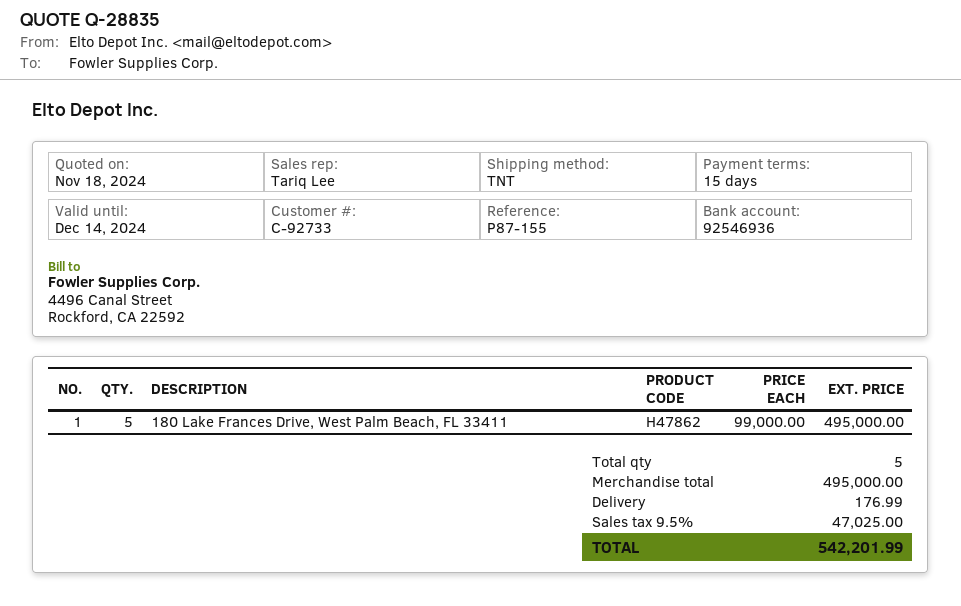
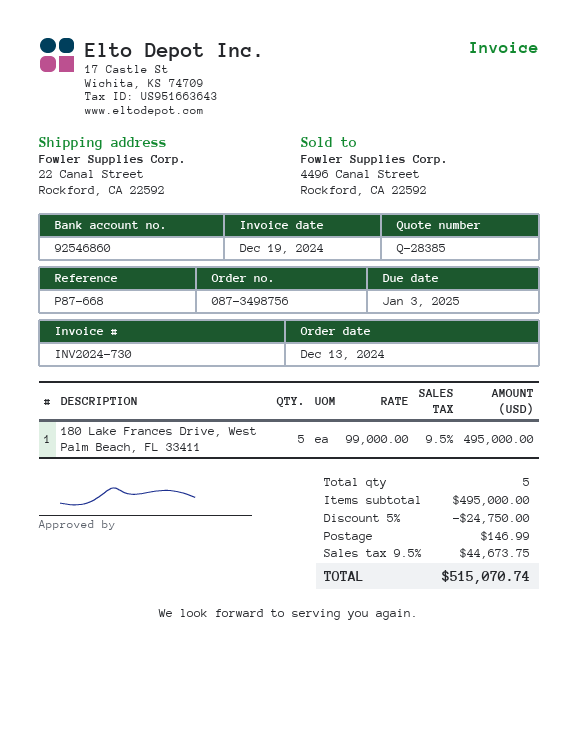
quote number: Q-28835 -> Q-28385
reference: P87-155 -> P87-668
bank account: 92546936 -> 92546860
discount: none -> 5% = 24750.00
shipping: 176.99 -> 146.99
tax: 9.5% = 47025.00 -> 9.5% = 44673.75
total: 542201.99 -> 515070.74

